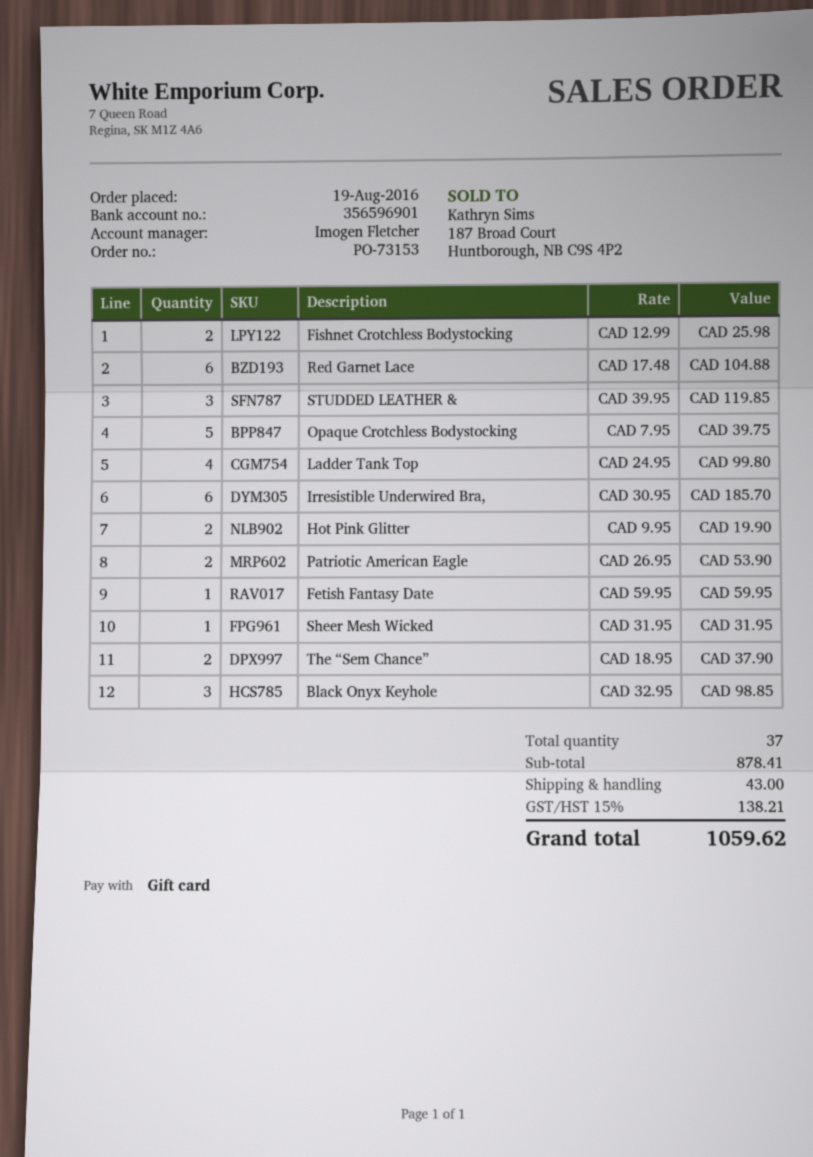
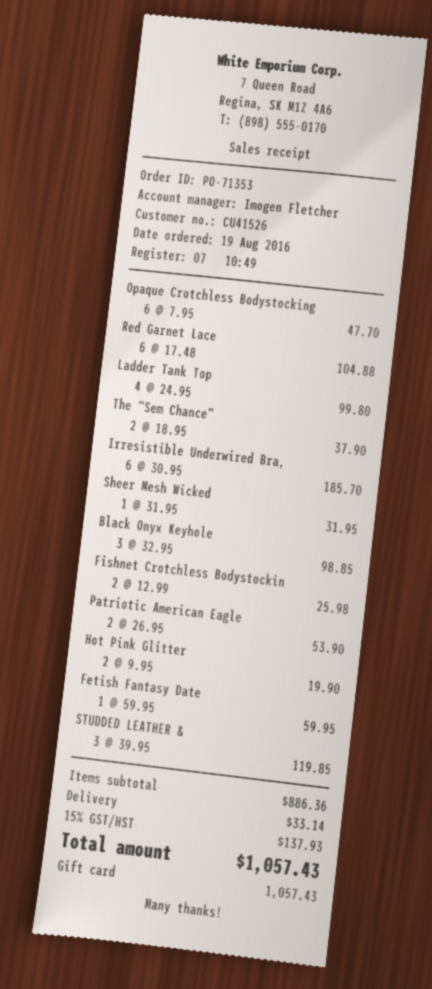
order number: PO-73153 -> PO-71353
Opaque Crotchless Bodystocking: 5 x 7.95 = 39.75 -> 6 x 7.95 = 47.70
subtotal: 878.41 -> 886.36
shipping: 43.00 -> 33.14
tax: 15% = 138.21 -> 15% = 137.93
total: 1059.62 -> 1057.43

